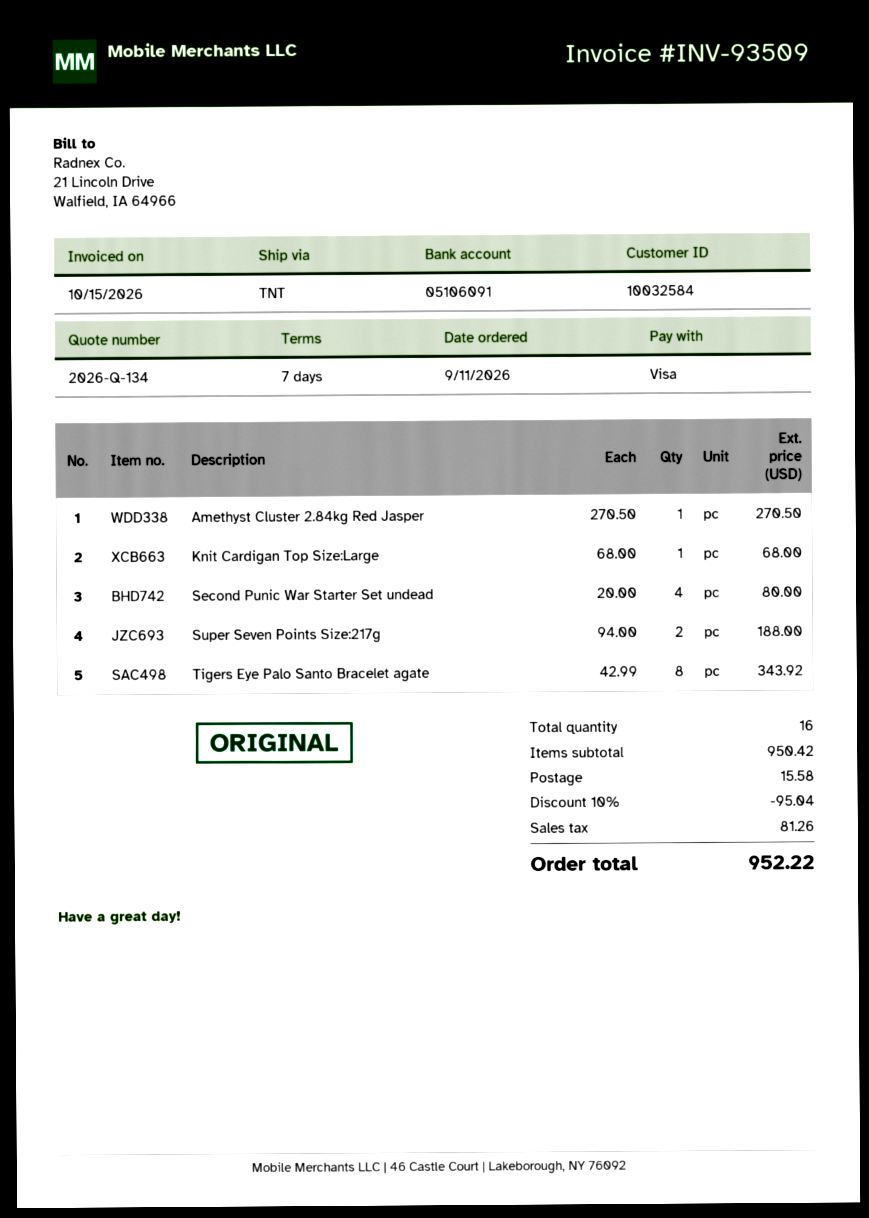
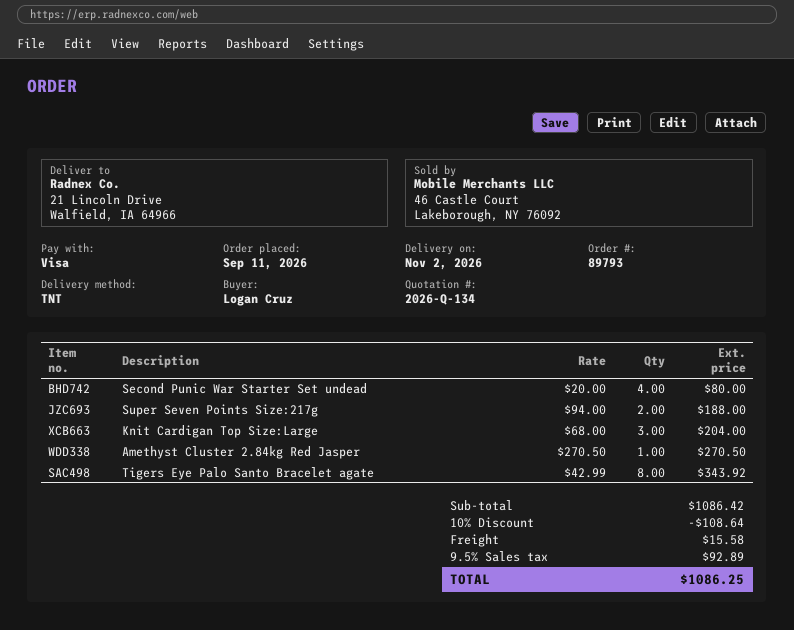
Knit Cardigan Top Size:Large: 1 x 68.00 = 68.00 -> 3 x 68.00 = 204.00
subtotal: 950.42 -> 1086.42
discount: 10% = 95.04 -> 10% = 108.64
tax: 81.26 -> 92.89
total: 952.22 -> 1086.25

